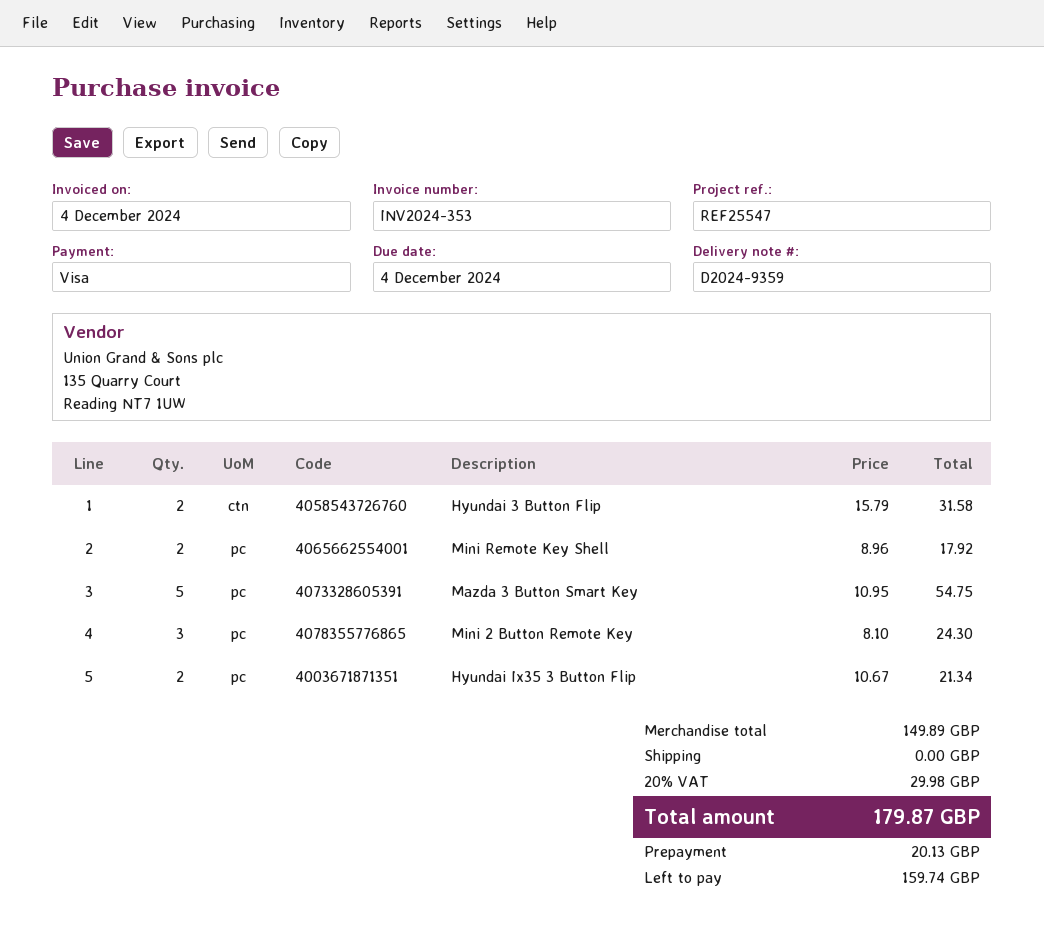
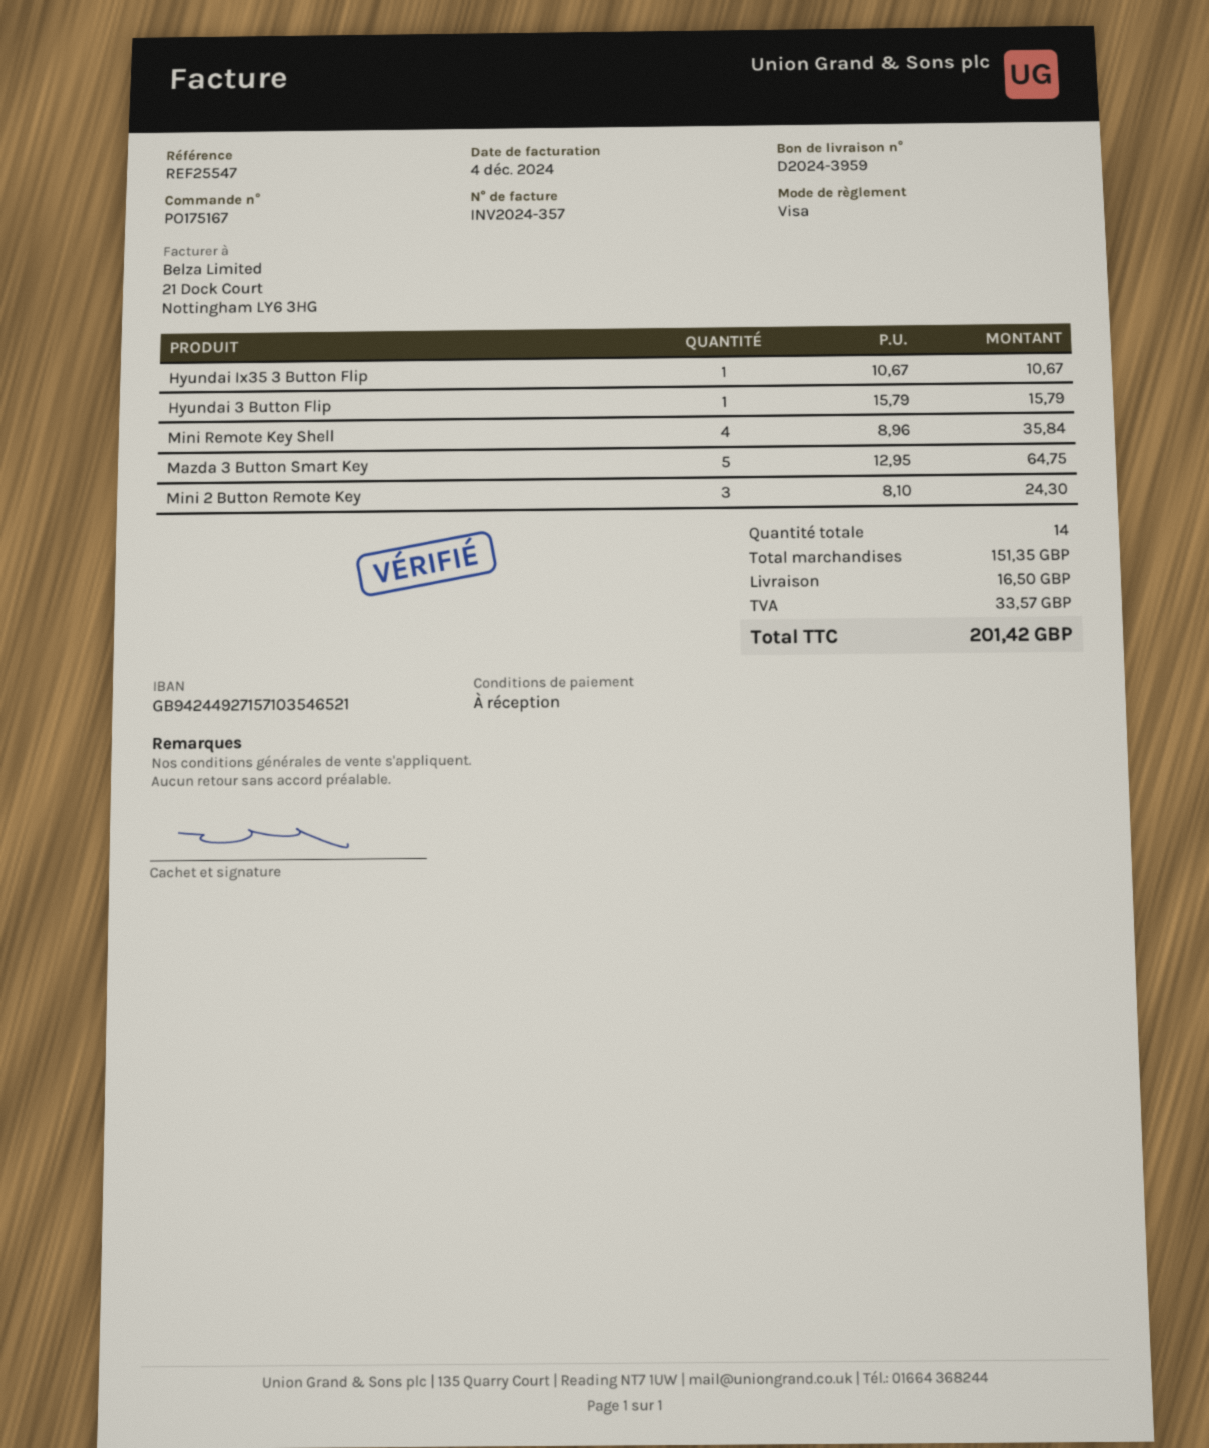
delivery note number: D2024-9359 -> D2024-3959
invoice number: INV2024-353 -> INV2024-357
Hyundai 3 Button Flip: 2 x 15.79 = 31.58 -> 1 x 15.79 = 15.79
Mini Remote Key Shell: 2 x 8.96 = 17.92 -> 4 x 8.96 = 35.84
Mazda 3 Button Smart Key: 5 x 10.95 = 54.75 -> 5 x 12.95 = 64.75
Hyundai Ix35 3 Button Flip: 2 x 10.67 = 21.34 -> 1 x 10.67 = 10.67
subtotal: 149.89 -> 151.35
shipping: 0.00 -> 16.50
tax: 29.98 -> 33.57
total: 179.87 -> 201.42

